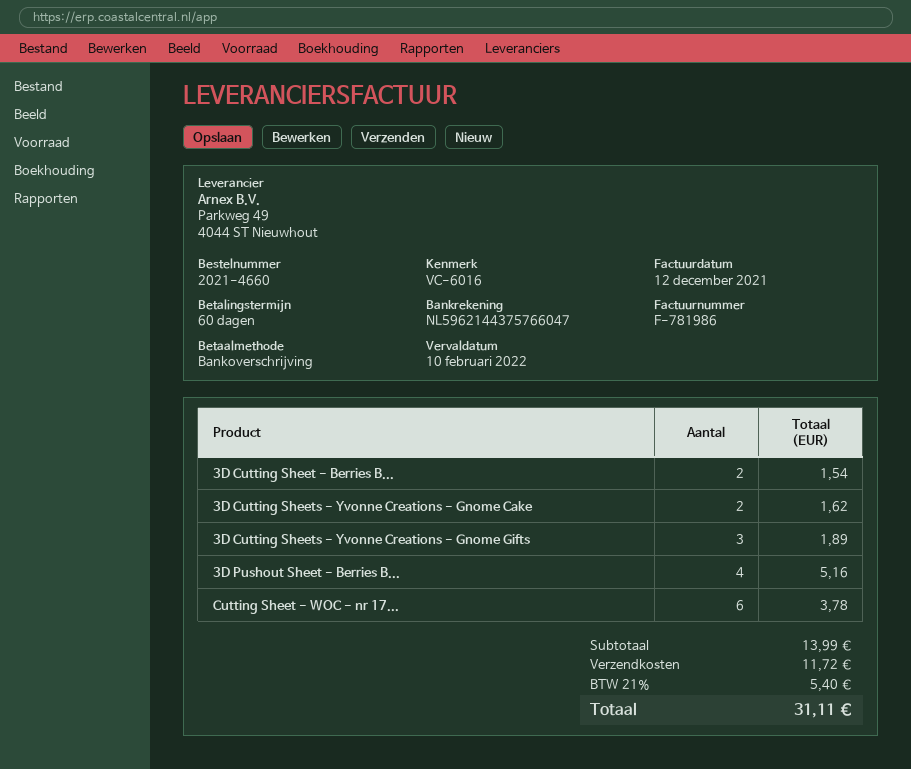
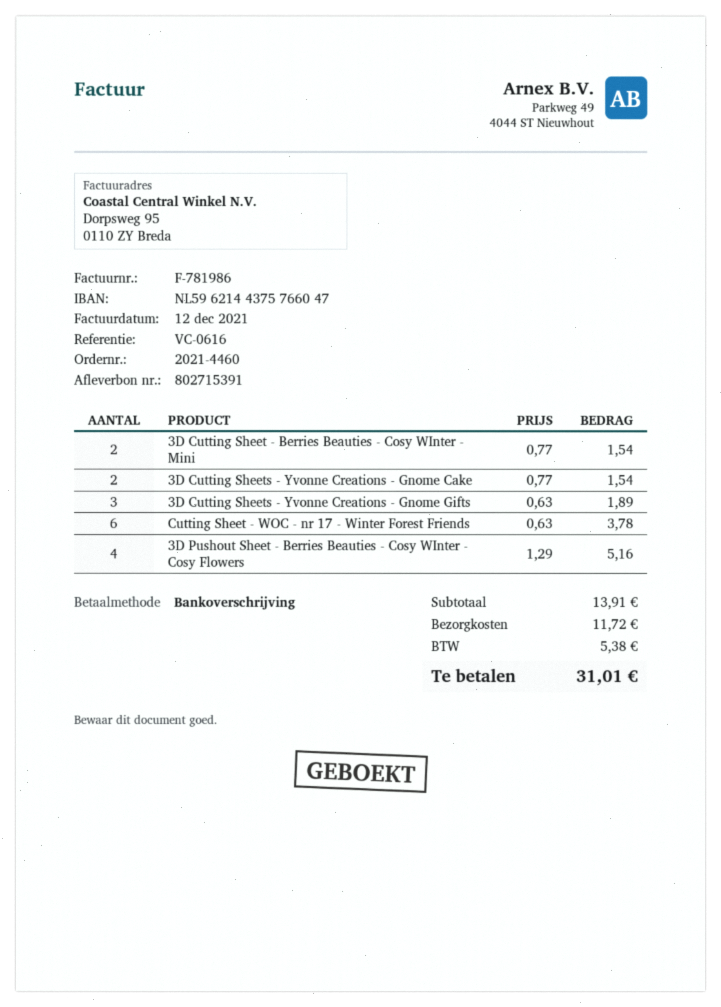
order number: 2021-4660 -> 2021-4460
reference: VC-6016 -> VC-0616
3D Cutting Sheets - Yvonne Creations - Gnome Cake: 2 for 1.62 -> 2 for 1.54
subtotal: 13.99 -> 13.91
tax: 5.40 -> 5.38
total: 31.11 -> 31.01

